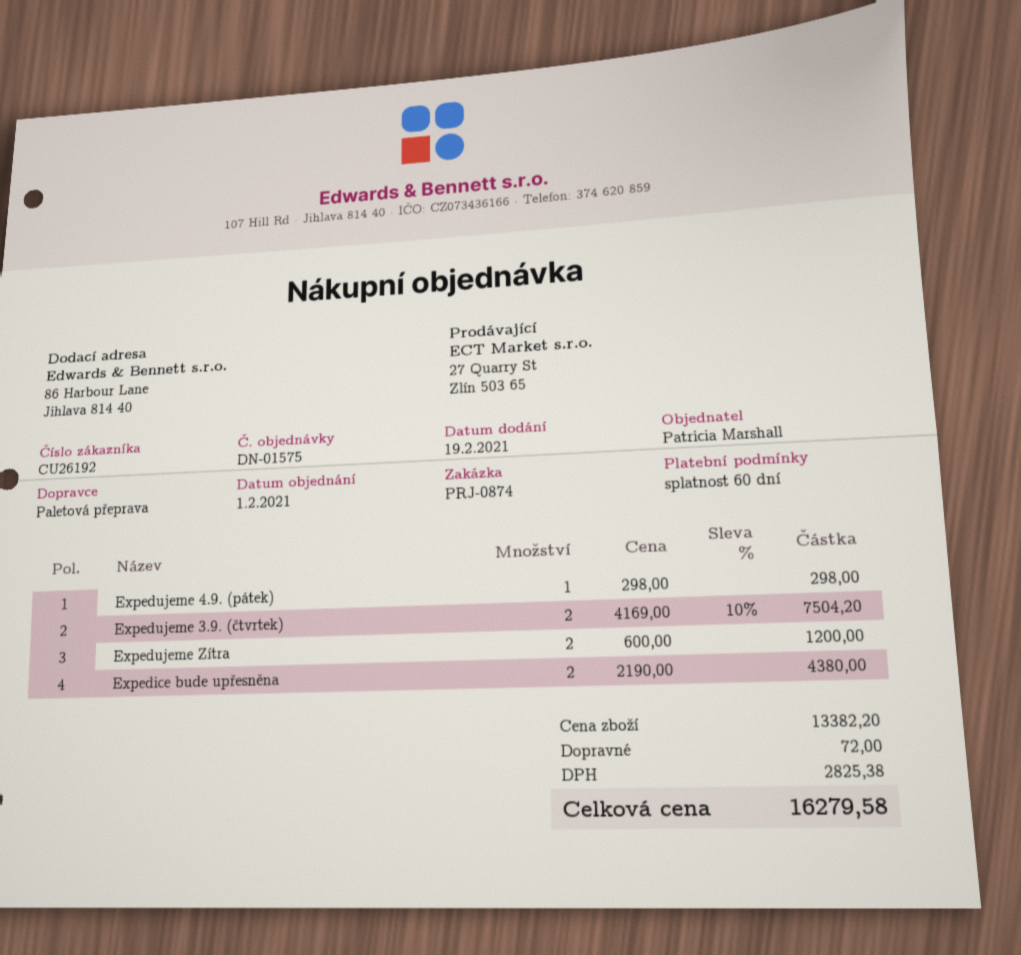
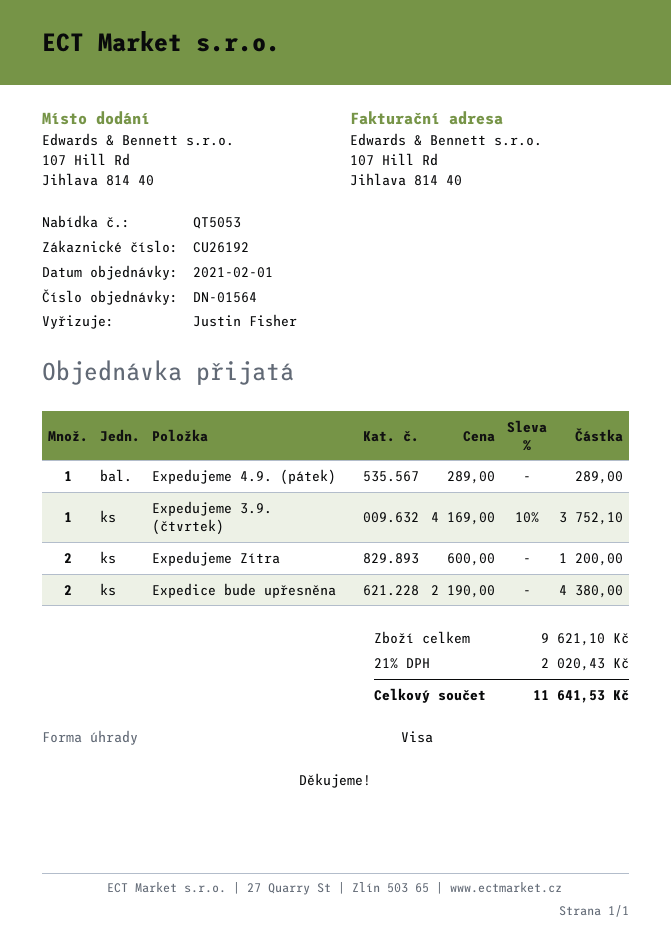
order number: DN-01575 -> DN-01564
ship to: 86 Harbour Lane, Jihlava 814 40 -> 107 Hill Rd, Jihlava 814 40
Expedujeme 4.9. (pátek): 1 x 298.00 = 298.00 -> 1 x 289.00 = 289.00
Expedujeme 3.9. (čtvrtek): 2 x 4169.00 - 10% = 7504.20 -> 1 x 4169.00 - 10% = 3752.10
subtotal: 13382.20 -> 9621.10
shipping: 72.00 -> none
tax: 2825.38 -> 2020.43
total: 16279.58 -> 11641.53

